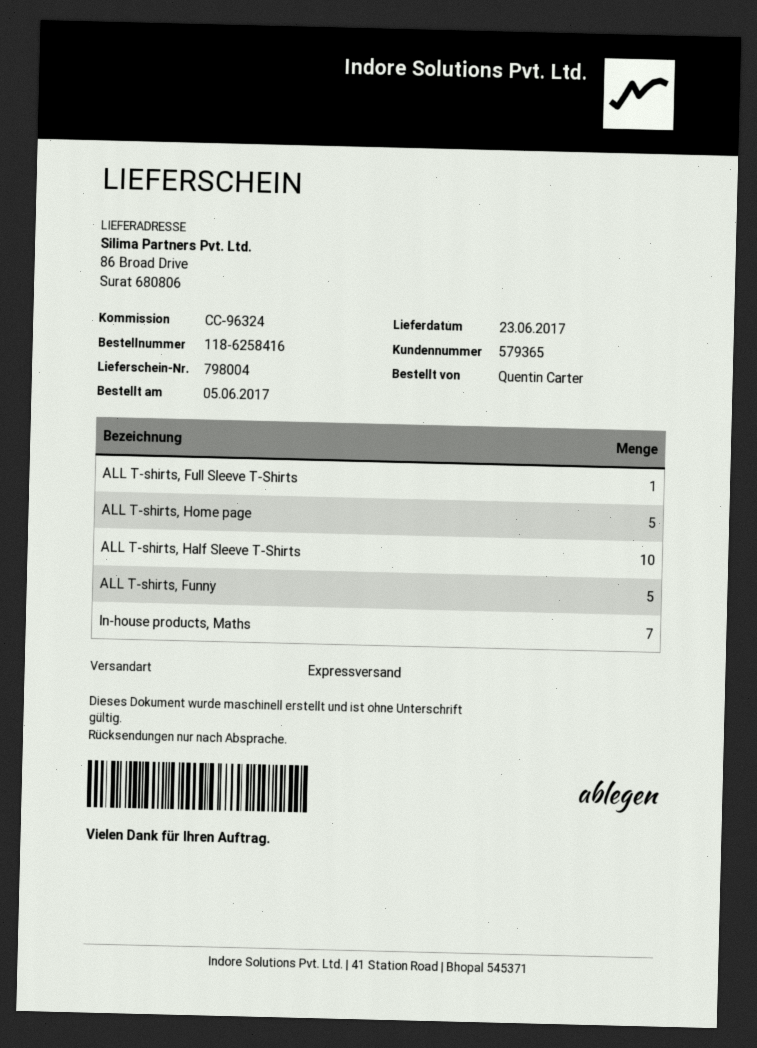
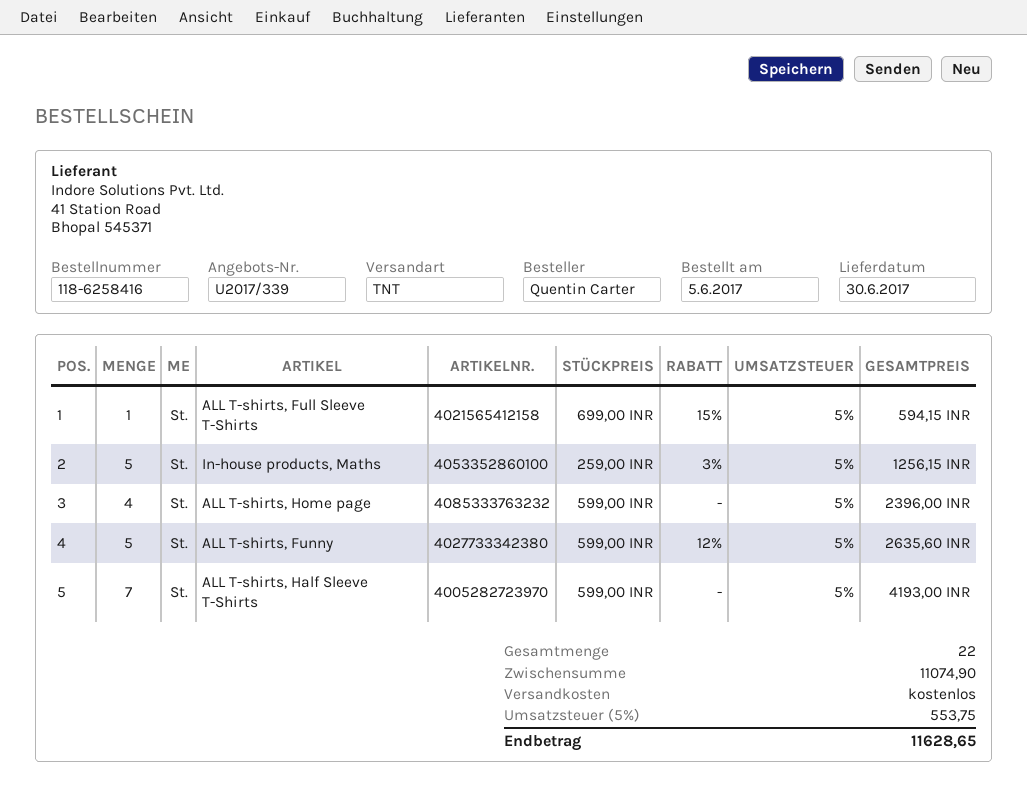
delivery date: 2017-06-23 -> 2017-06-30
shipping method: express -> TNT
ALL T-shirts, Home page: 5 -> 4
ALL T-shirts, Half Sleeve T-Shirts: 10 -> 7
In-house products, Maths: 7 -> 5

